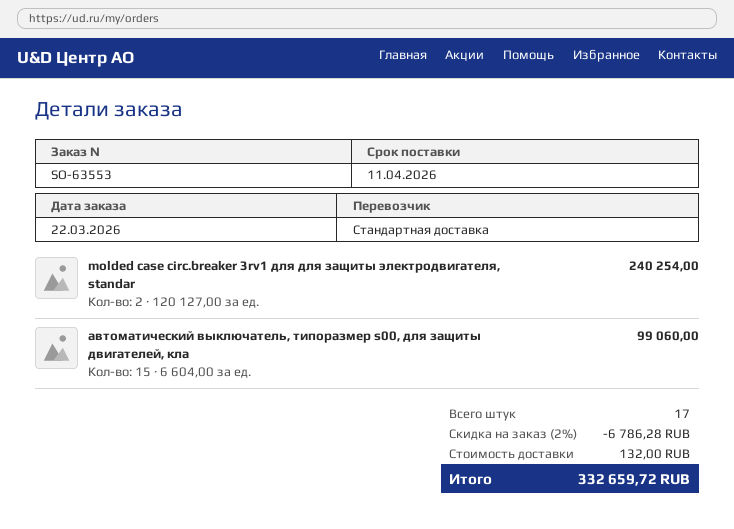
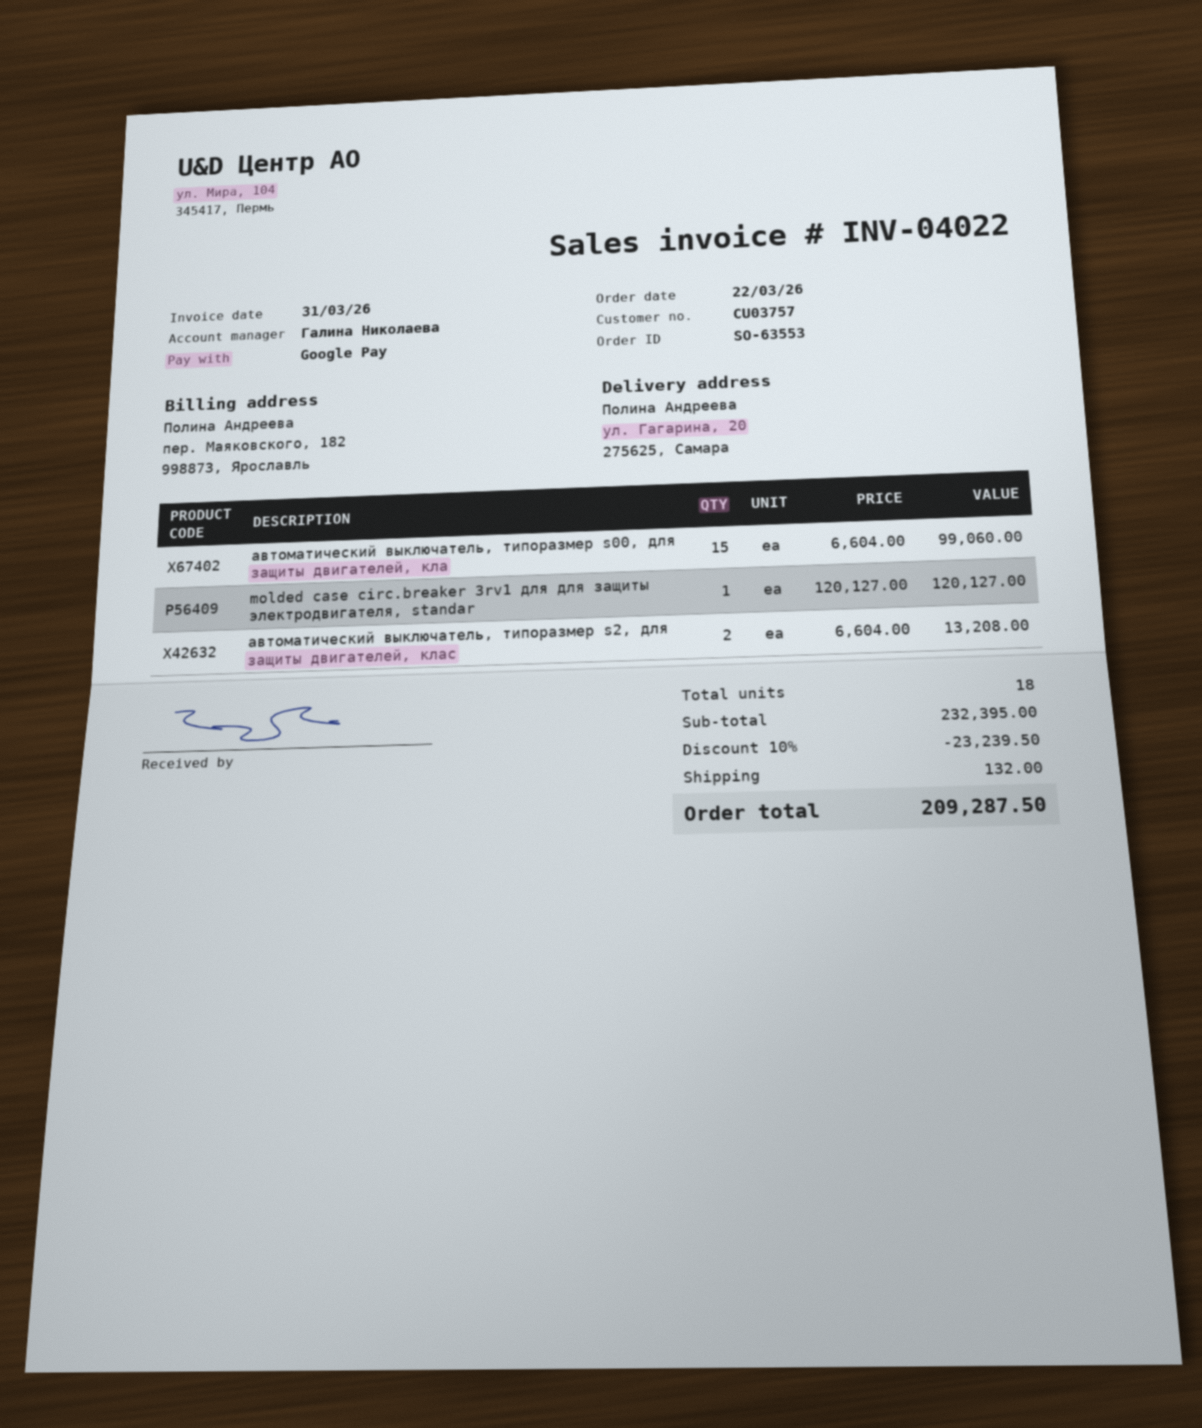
molded case circ.breaker 3rv1 для для защиты электродвигателя, standar: 2 x 120127.00 = 240254.00 -> 1 x 120127.00 = 120127.00
автоматический выключатель, типоразмер s2, для защиты двигателей, клас: none -> 2 x 6604.00 = 13208.00
total quantity: 17 -> 18
discount: 2% = 6786.28 -> 10% = 23239.50
total: 332659.72 -> 209287.50

